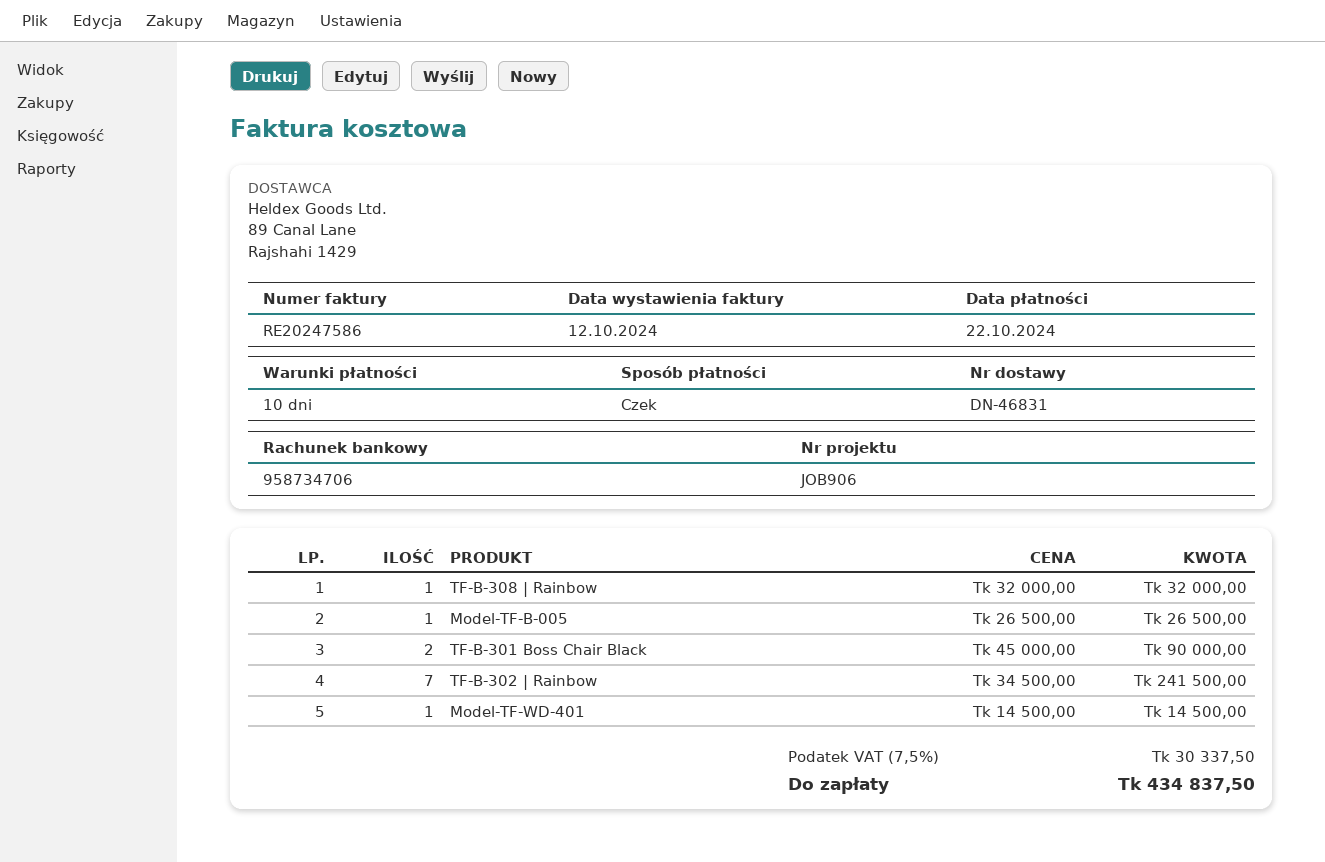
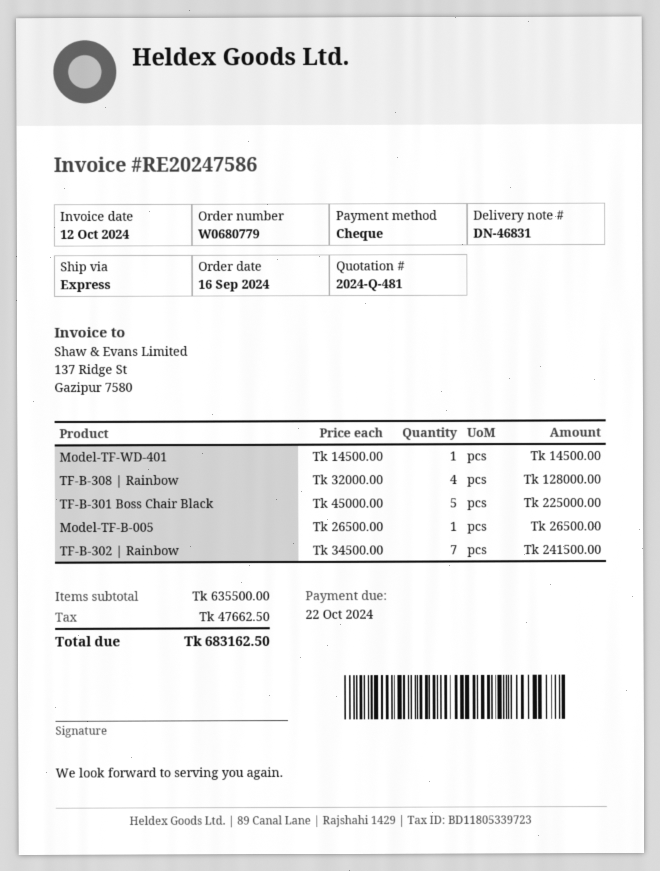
TF-B-308 | Rainbow: 1 x 32000.00 = 32000.00 -> 4 x 32000.00 = 128000.00
TF-B-301 Boss Chair Black: 2 x 45000.00 = 90000.00 -> 5 x 45000.00 = 225000.00
tax: 30337.50 -> 47662.50
total: 434837.50 -> 683162.50

